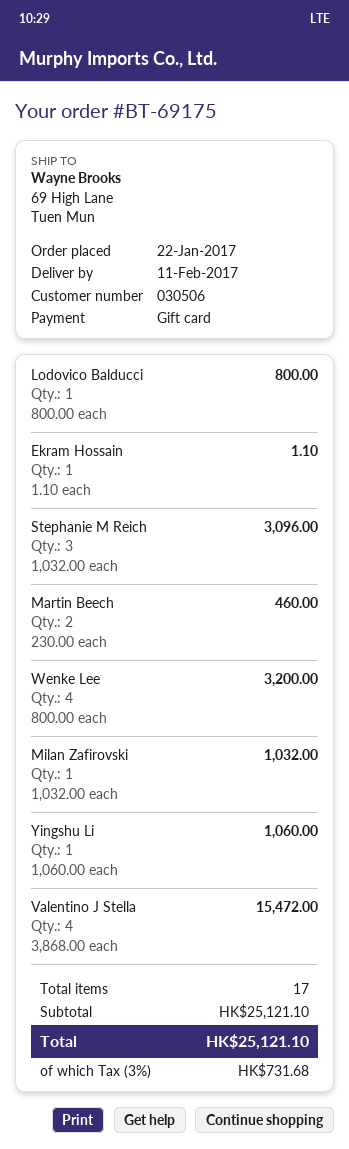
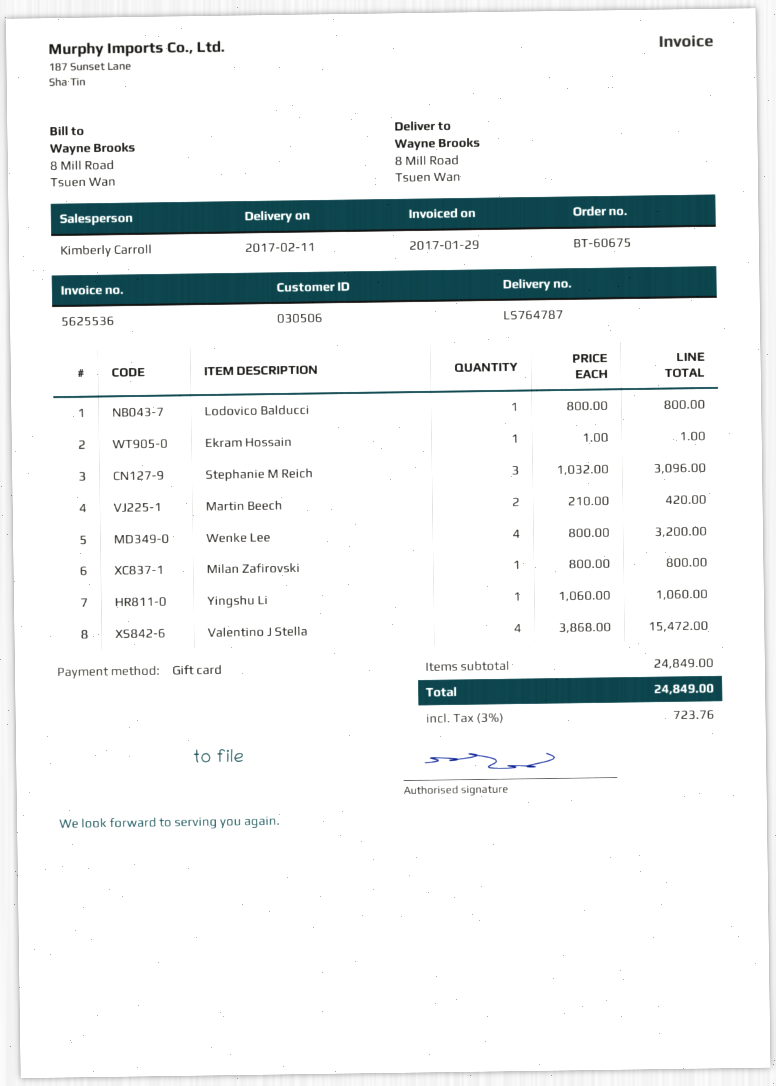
order number: BT-69175 -> BT-60675
ship to: 69 High Lane, Tuen Mun -> 8 Mill Road, Tsuen Wan
Ekram Hossain: 1 x 1.10 = 1.10 -> 1 x 1.00 = 1.00
Martin Beech: 2 x 230.00 = 460.00 -> 2 x 210.00 = 420.00
Milan Zafirovski: 1 x 1032.00 = 1032.00 -> 1 x 800.00 = 800.00
subtotal: 25121.10 -> 24849.00
tax: 3% = 731.68 -> 3% = 723.76
total: 25121.10 -> 24849.00

